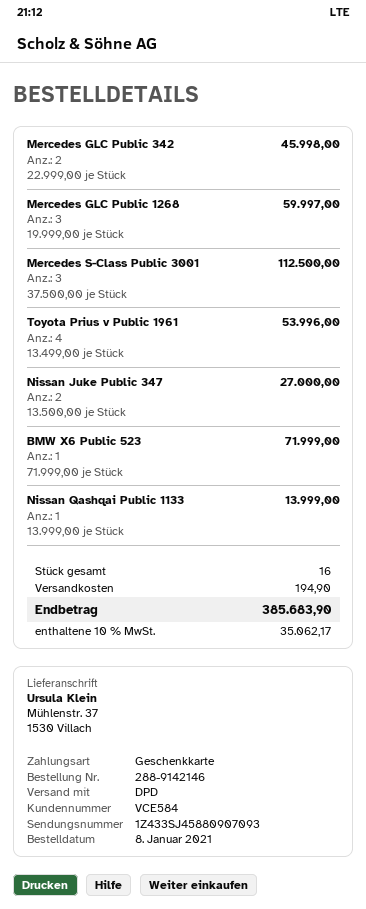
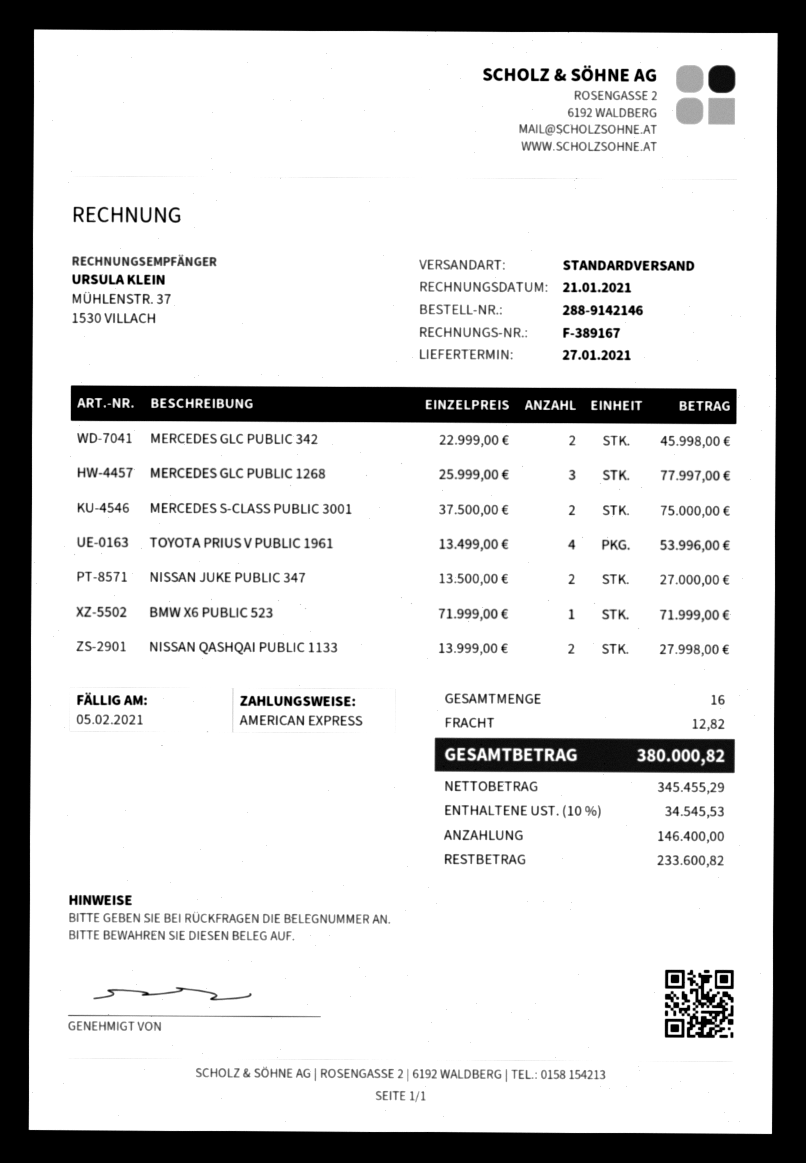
payment method: gift card -> American Express
shipping method: DPD -> standard
Mercedes GLC Public 1268: 3 x 19999.00 = 59997.00 -> 3 x 25999.00 = 77997.00
Mercedes S-Class Public 3001: 3 x 37500.00 = 112500.00 -> 2 x 37500.00 = 75000.00
Nissan Qashqai Public 1133: 1 x 13999.00 = 13999.00 -> 2 x 13999.00 = 27998.00
shipping: 194.90 -> 12.82
tax: 10% = 35062.17 -> 10% = 34545.53
total: 385683.90 -> 380000.82

